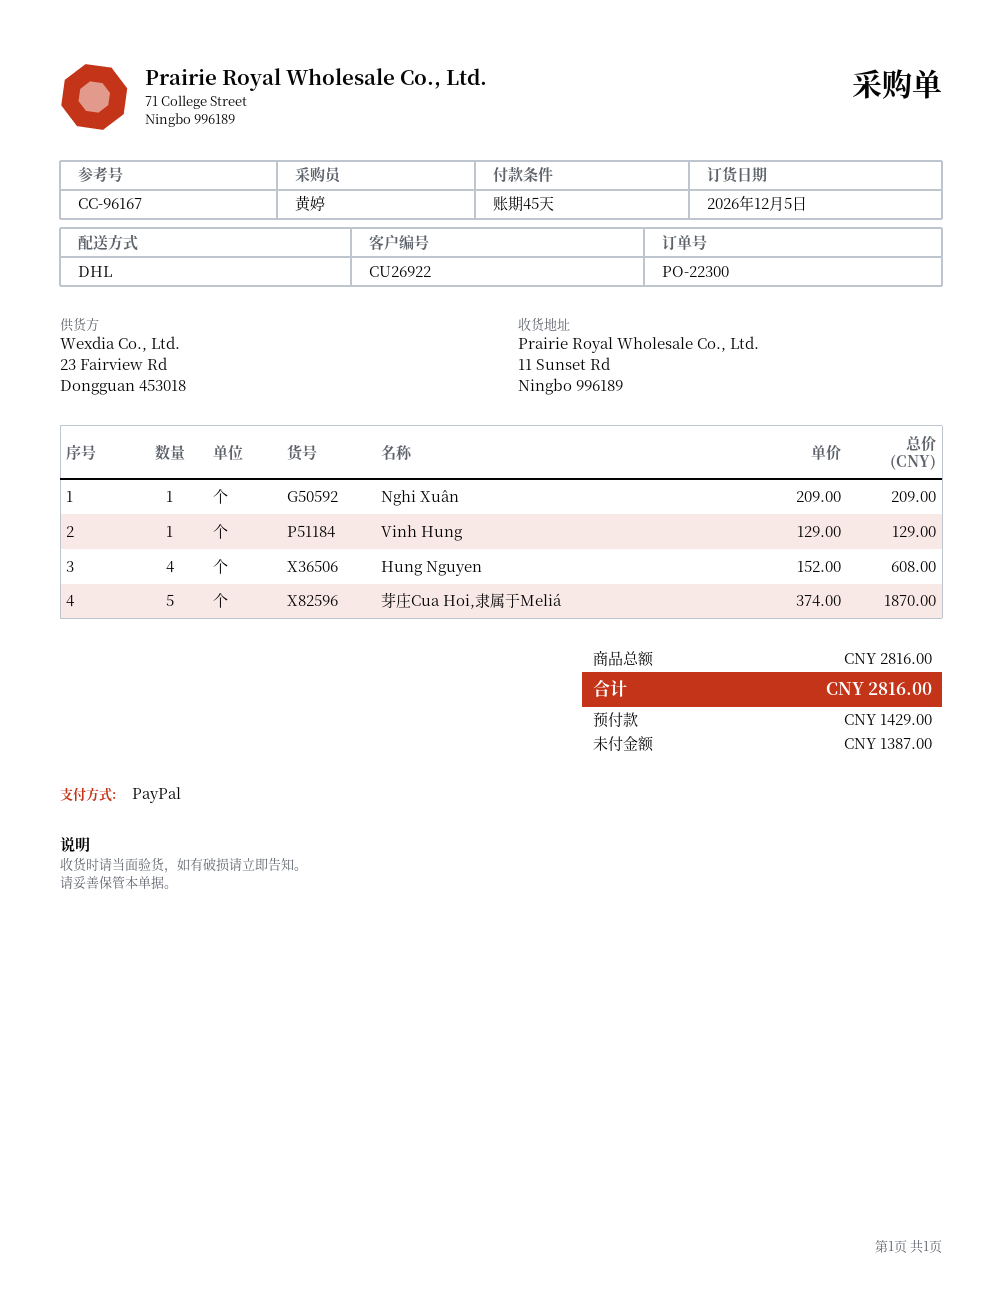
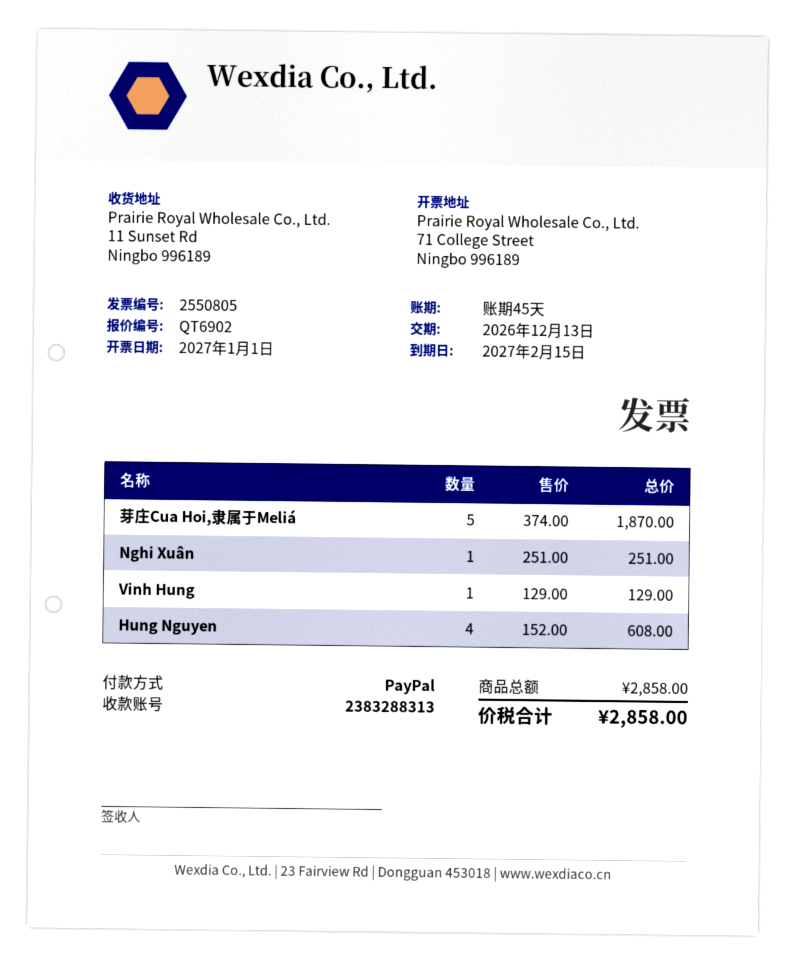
Nghi Xuân: 1 x 209.00 = 209.00 -> 1 x 251.00 = 251.00
subtotal: 2816.00 -> 2858.00
total: 2816.00 -> 2858.00

